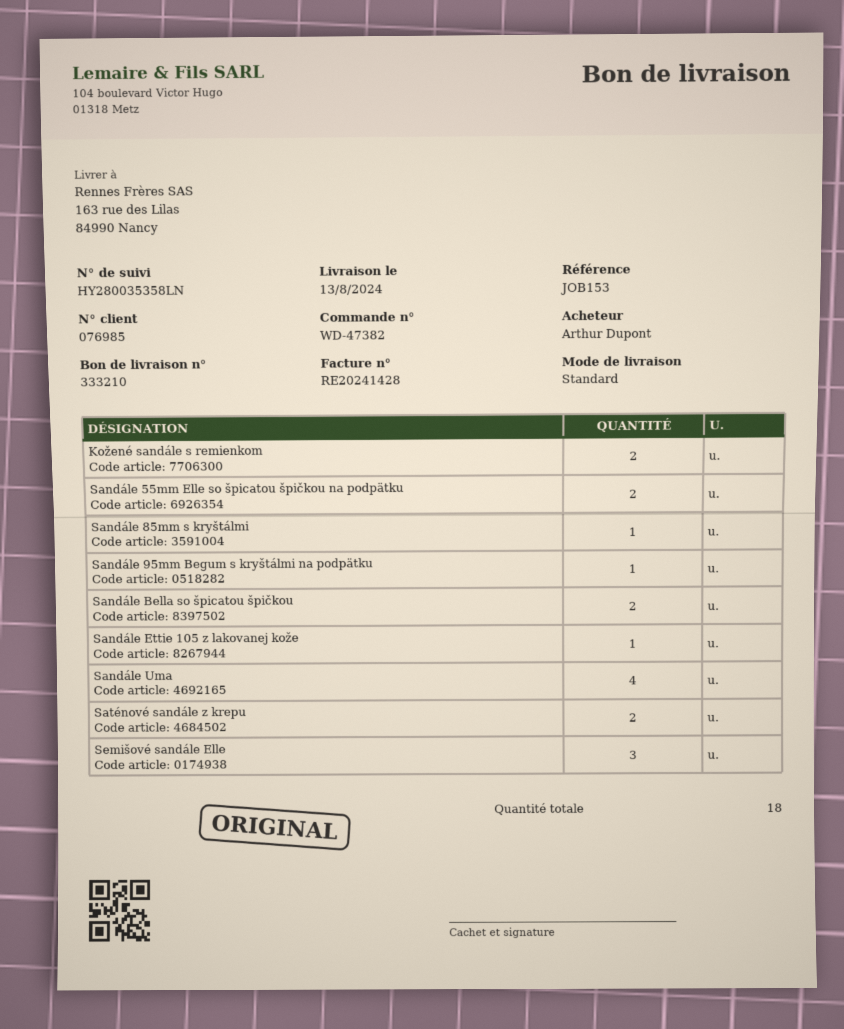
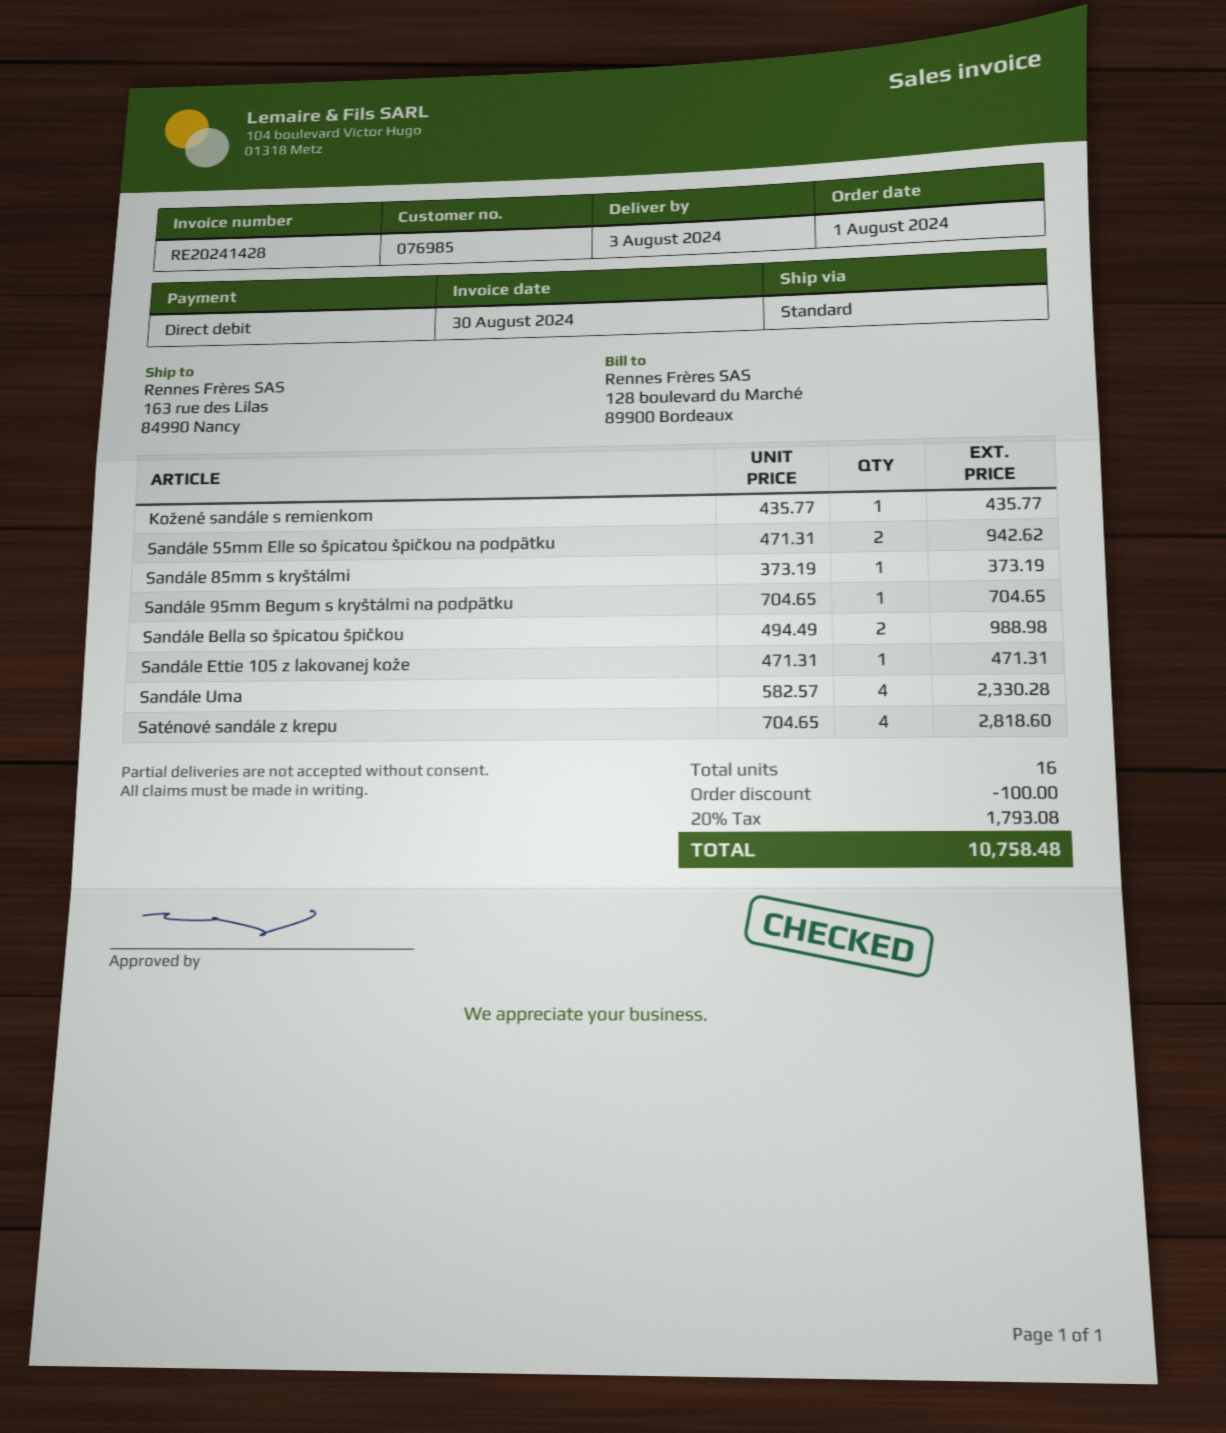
delivery date: 2024-08-13 -> 2024-08-03
Kožené sandále s remienkom: 2 -> 1
Saténové sandále z krepu: 2 -> 4
Semišové sandále Elle: 3 -> none
total quantity: 18 -> 16

